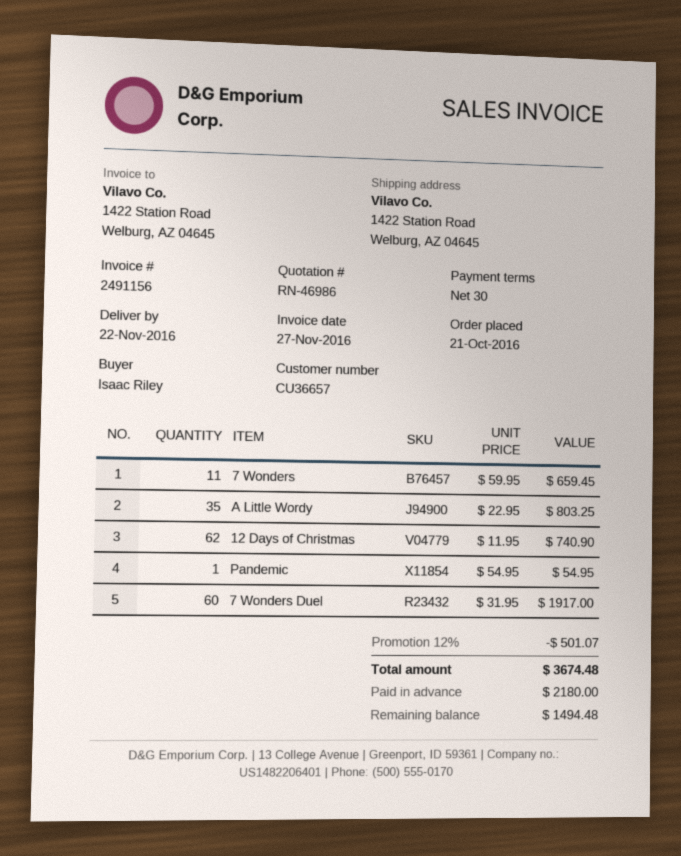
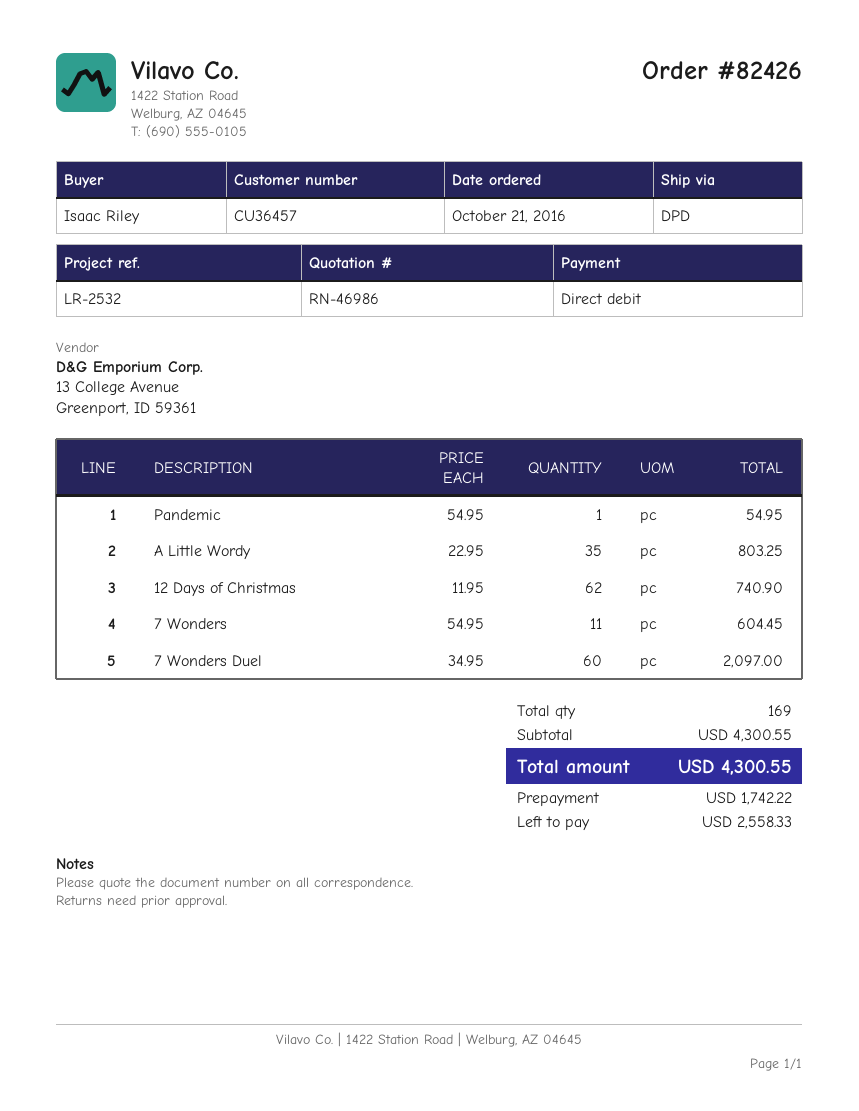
customer number: CU36657 -> CU36457
7 Wonders: 11 x 59.95 = 659.45 -> 11 x 54.95 = 604.45
7 Wonders Duel: 60 x 31.95 = 1917.00 -> 60 x 34.95 = 2097.00
discount: 12% = 501.07 -> none
total: 3674.48 -> 4300.55
deposit: 2180.00 -> 1742.22
balance: 1494.48 -> 2558.33

